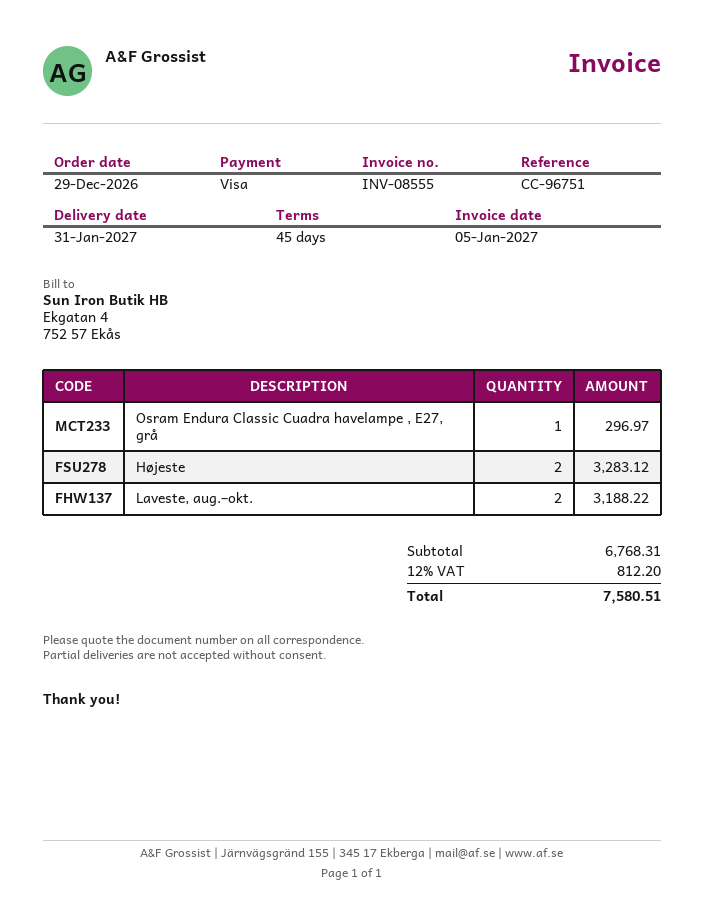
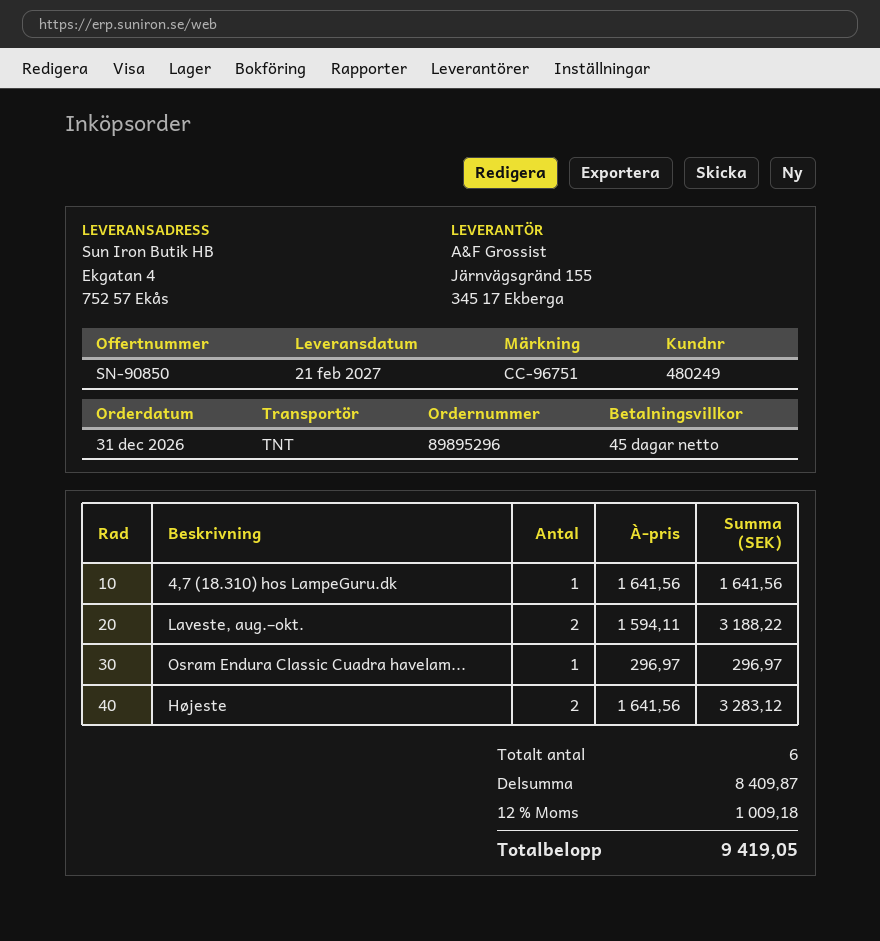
order date: 2026-12-29 -> 2026-12-31
delivery date: 2027-01-31 -> 2027-02-21
4,7 (18.310) hos LampeGuru.dk: none -> 1 for 1641.56
subtotal: 6768.31 -> 8409.87
tax: 12% = 812.20 -> 12% = 1009.18
total: 7580.51 -> 9419.05

